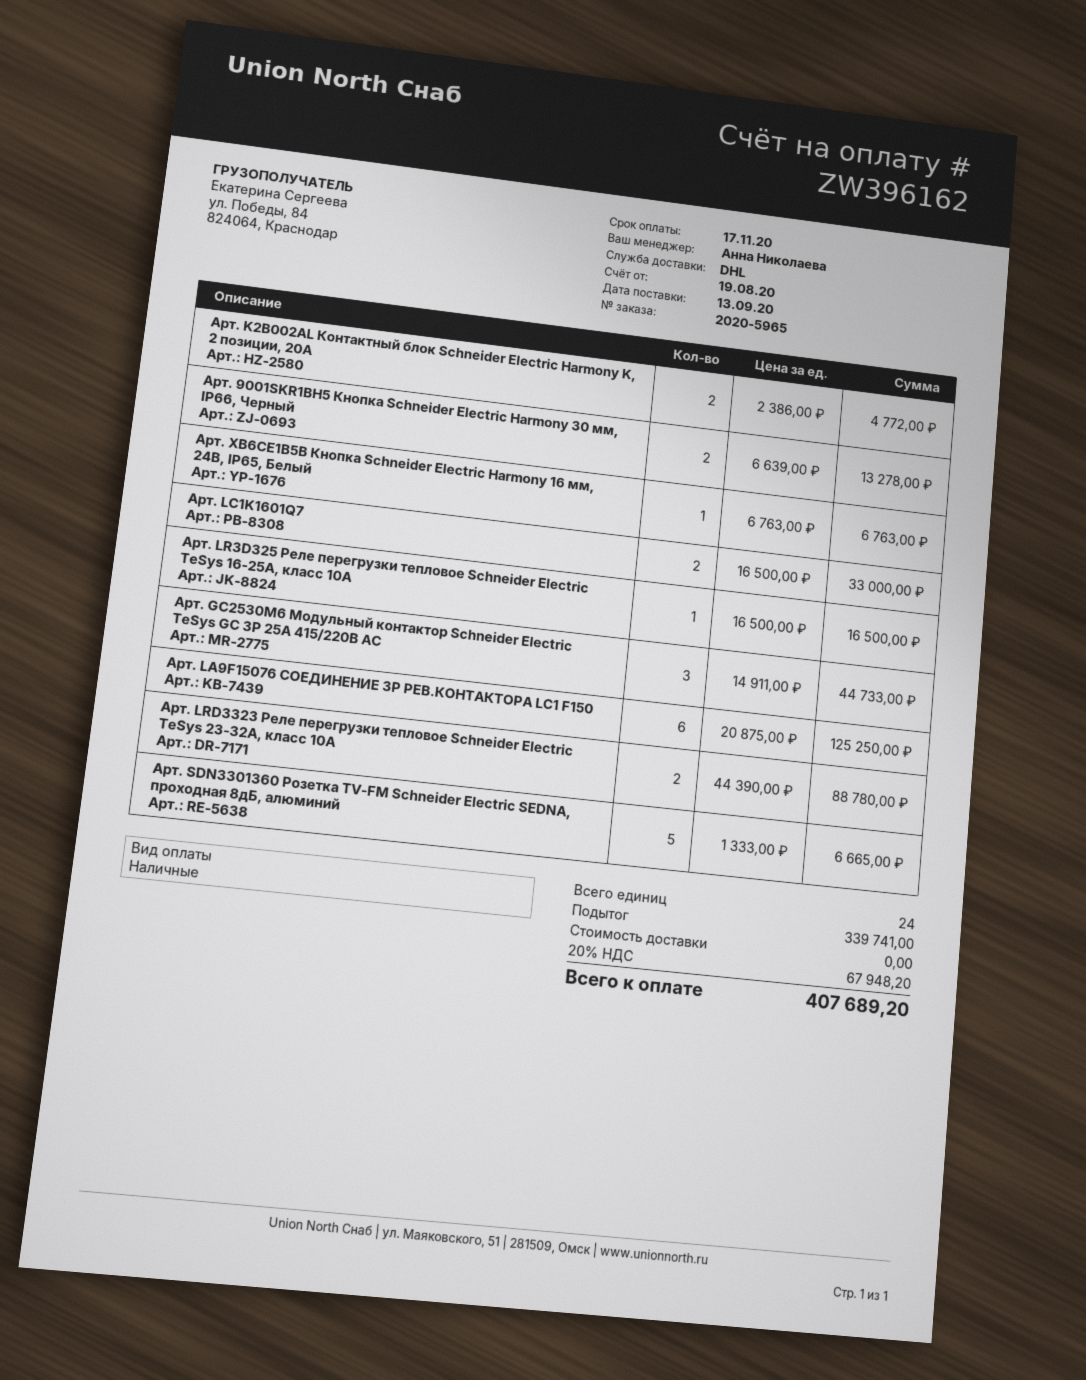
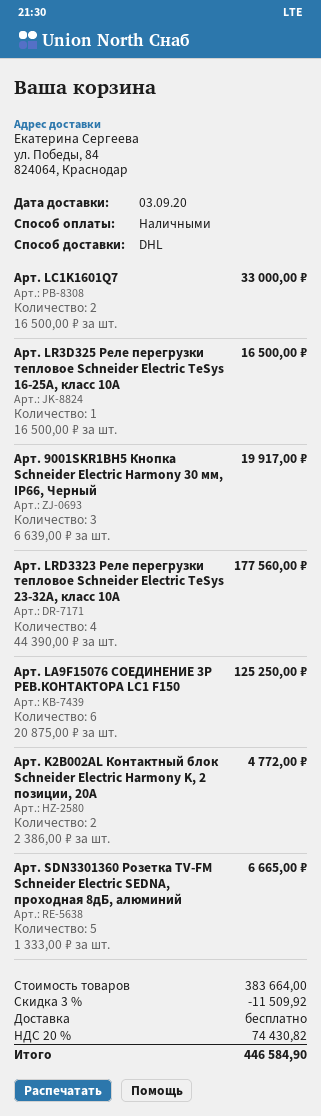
delivery date: 2020-09-13 -> 2020-09-03
Арт. 9001SKR1BH5 Кнопка Schneider Electric Harmony 30 мм, IP66, Черный: 2 x 6639.00 = 13278.00 -> 3 x 6639.00 = 19917.00
Арт. XB6CE1B5B Кнопка Schneider Electric Harmony 16 мм, 24В, IP65, Белый: 1 x 6763.00 = 6763.00 -> none
Арт. GC2530M6 Модульный контактор Schneider Electric TeSys GC 3P 25А 415/220В AC: 3 x 14911.00 = 44733.00 -> none
Арт. LRD3323 Реле перегрузки тепловое Schneider Electric TeSys 23-32А, класс 10A: 2 x 44390.00 = 88780.00 -> 4 x 44390.00 = 177560.00
subtotal: 339741.00 -> 383664.00
discount: none -> 3% = 11509.92
tax: 20% = 67948.20 -> 20% = 74430.82
total: 407689.20 -> 446584.90

